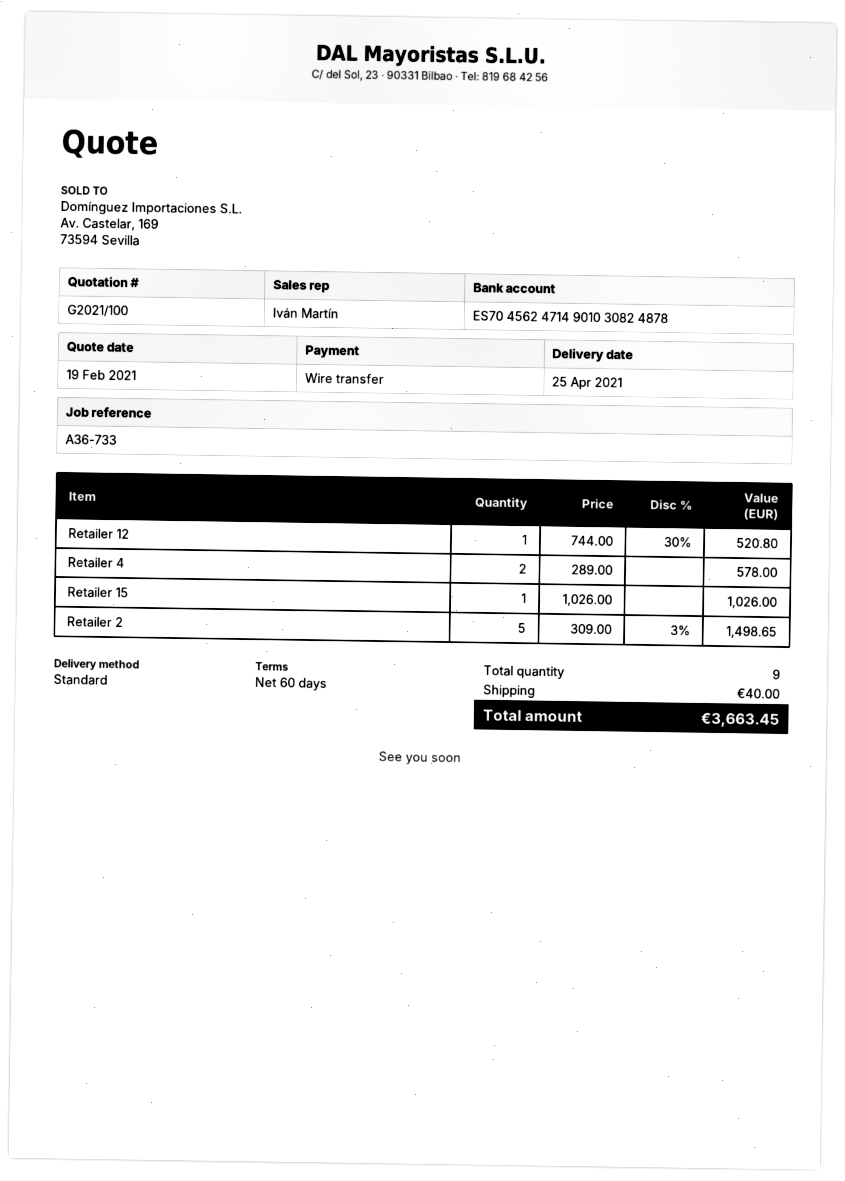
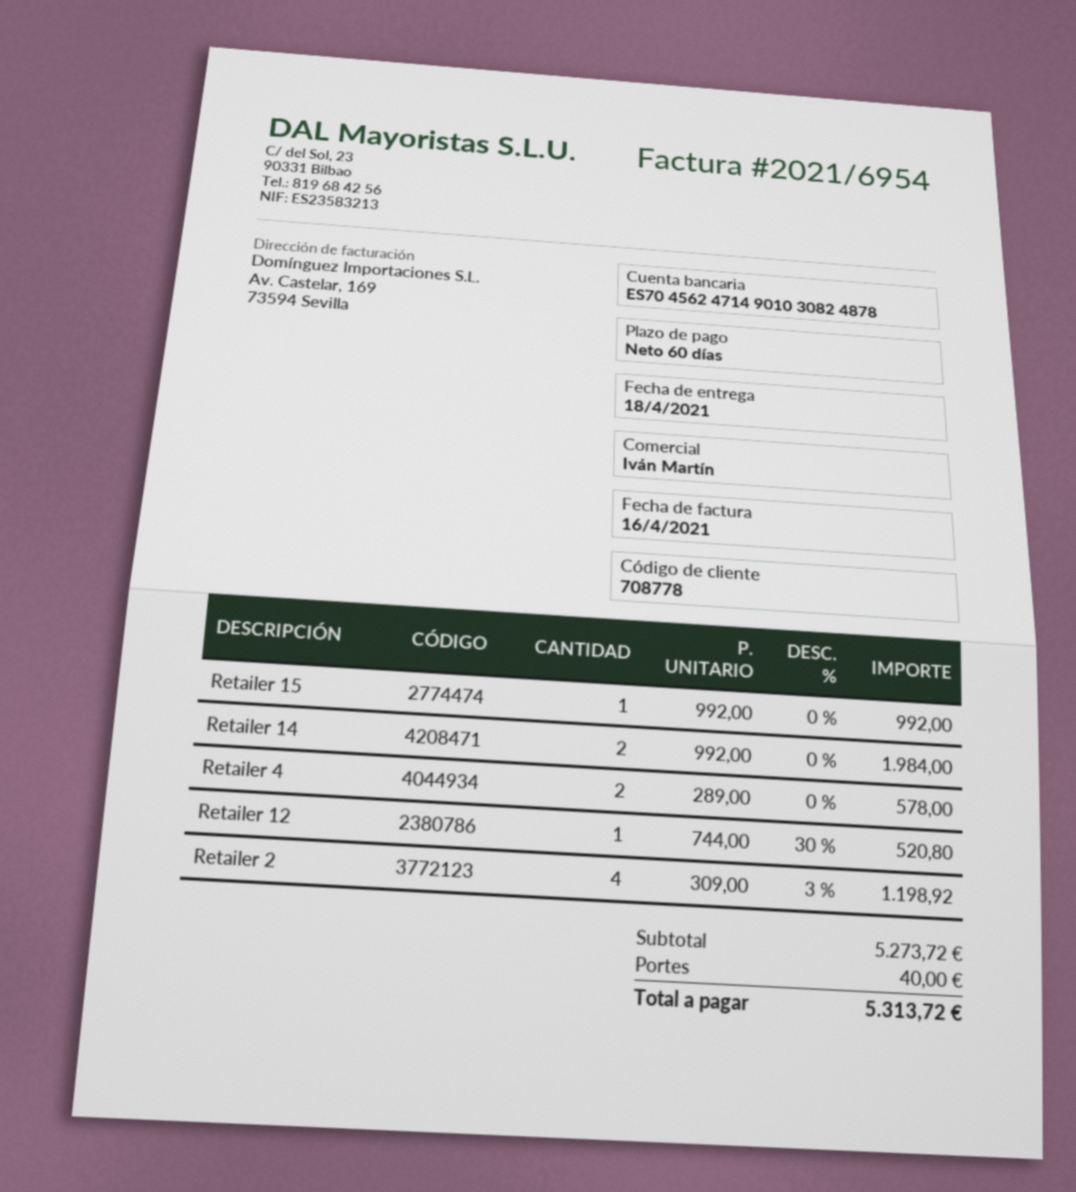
delivery date: 2021-04-25 -> 2021-04-18
Retailer 15: 1 x 1026.00 = 1026.00 -> 1 x 992.00 = 992.00
Retailer 2: 5 x 309.00 - 3% = 1498.65 -> 4 x 309.00 - 3% = 1198.92
Retailer 14: none -> 2 x 992.00 = 1984.00
total: 3663.45 -> 5313.72

